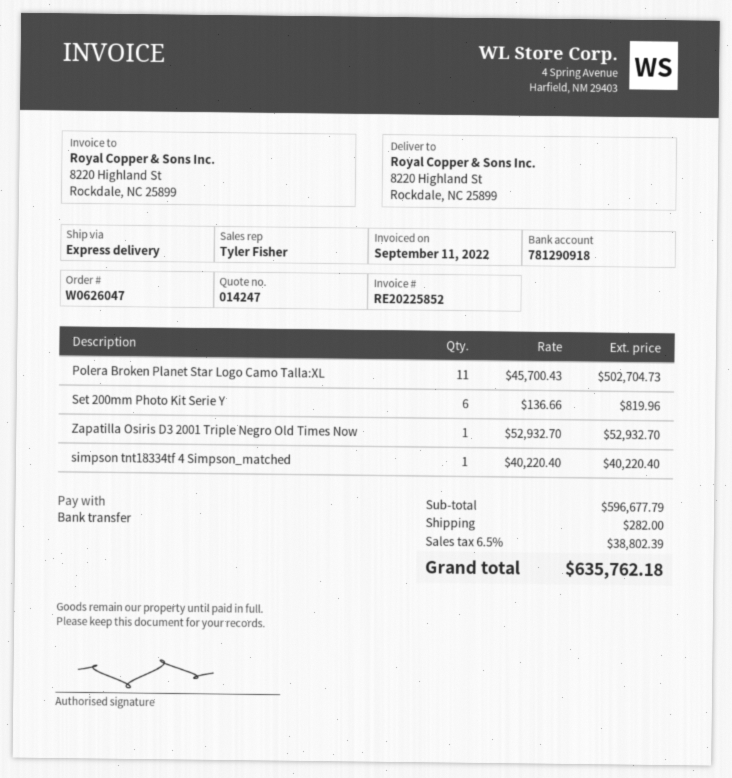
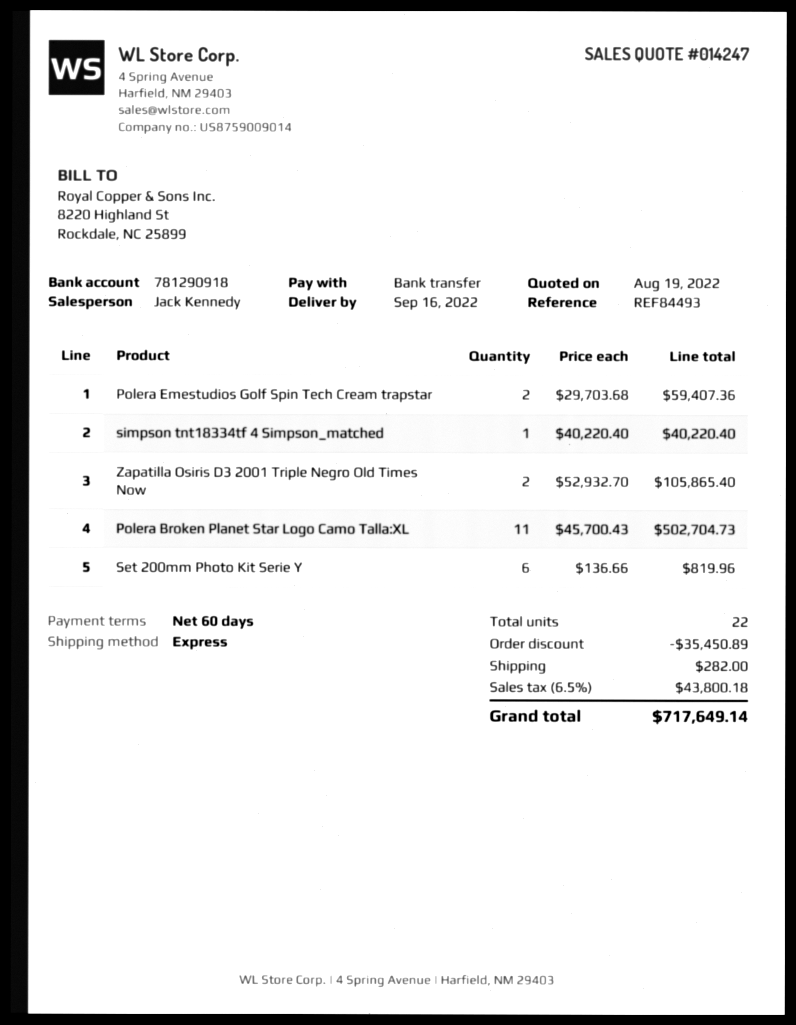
sales rep: Tyler Fisher -> Jack Kennedy
Zapatilla Osiris D3 2001 Triple Negro Old Times Now: 1 x 52932.70 = 52932.70 -> 2 x 52932.70 = 105865.40
Polera Emestudios Golf Spin Tech Cream trapstar: none -> 2 x 29703.68 = 59407.36
discount: none -> 35450.89
tax: 6.5% = 38802.39 -> 6.5% = 43800.18
total: 635762.18 -> 717649.14

